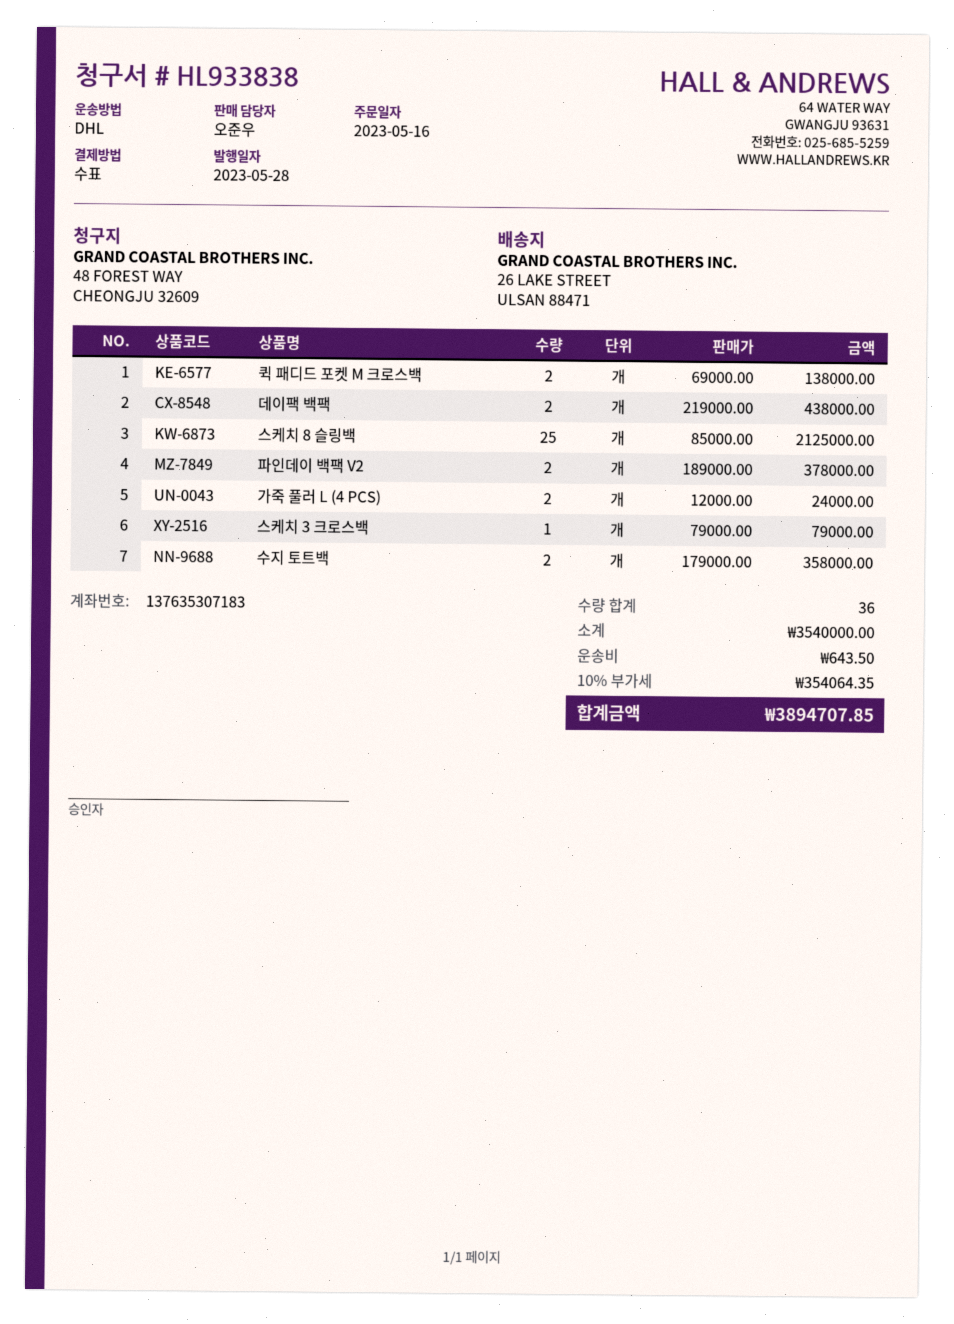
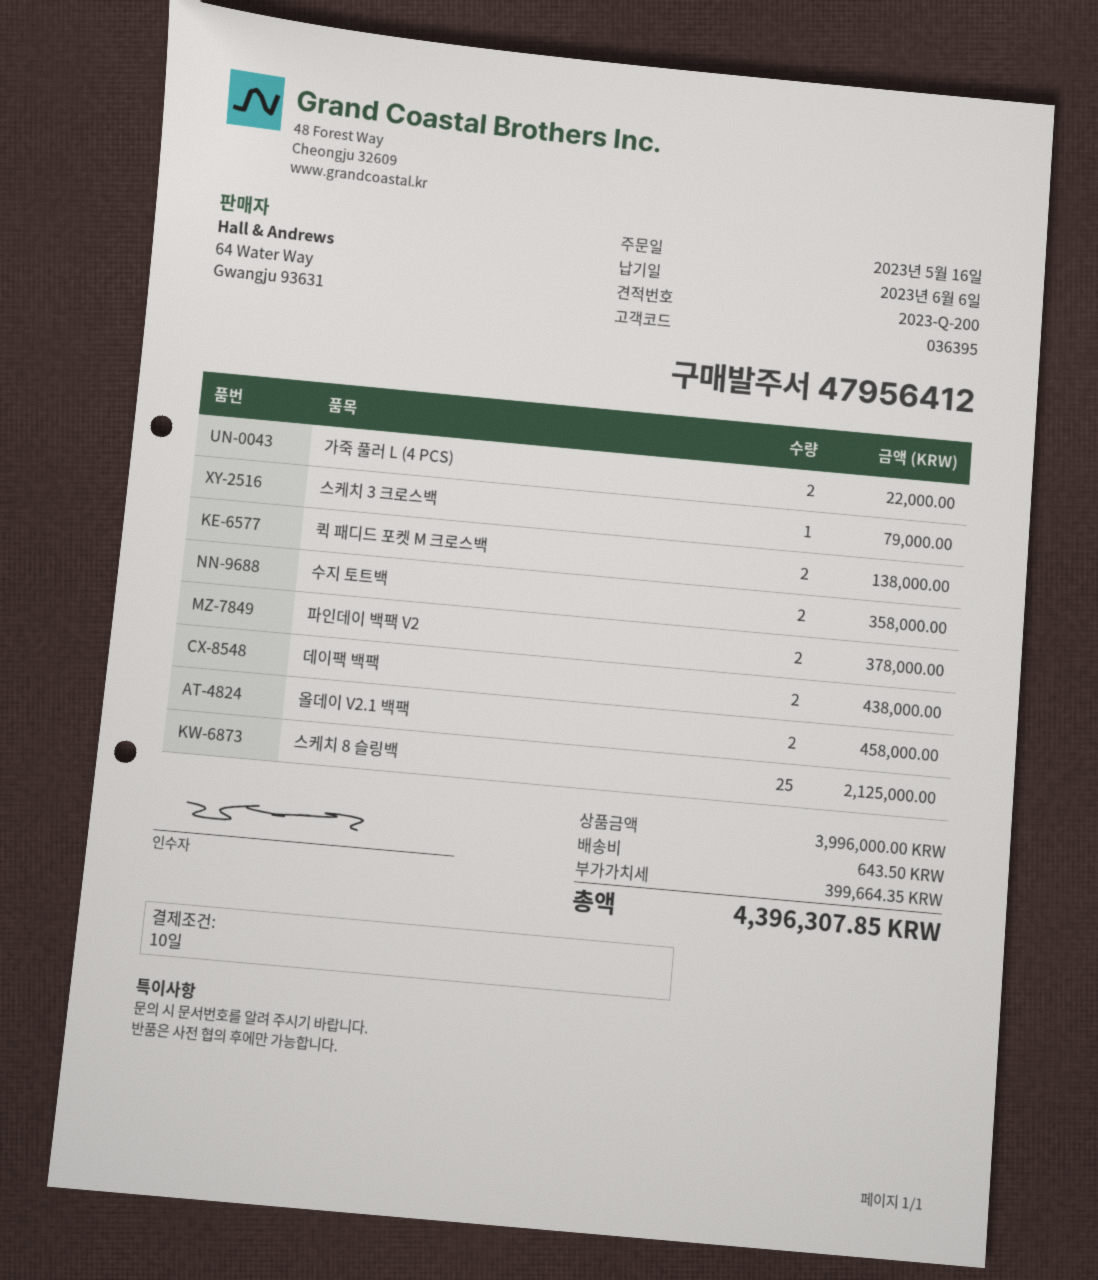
가죽 풀러 L (4 PCS): 2 for 24000.00 -> 2 for 22000.00
올데이 V2.1 백팩: none -> 2 for 458000.00
subtotal: 3540000.00 -> 3996000.00
tax: 354064.35 -> 399664.35
total: 3894707.85 -> 4396307.85

